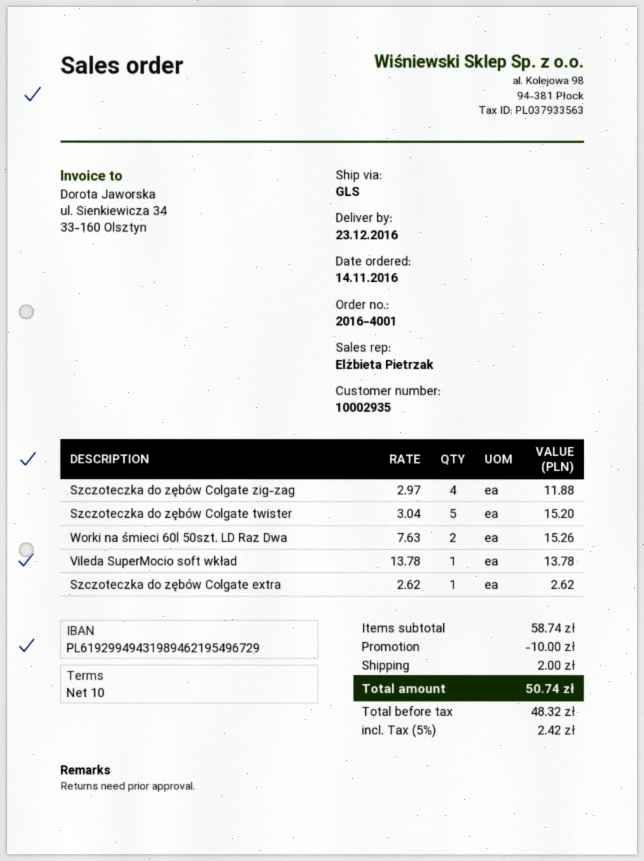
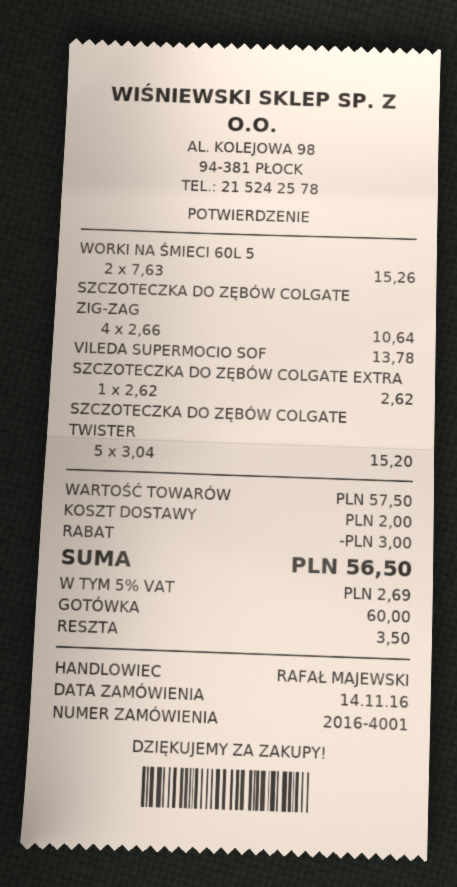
sales rep: Elżbieta Pietrzak -> RAFAŁ MAJEWSKI
Szczoteczka do zębów Colgate zig-zag: 4 x 2.97 = 11.88 -> 4 x 2.66 = 10.64
subtotal: 58.74 -> 57.50
discount: 10.00 -> 3.00
tax: 5% = 2.42 -> 5% = 2.69
total: 50.74 -> 56.50

